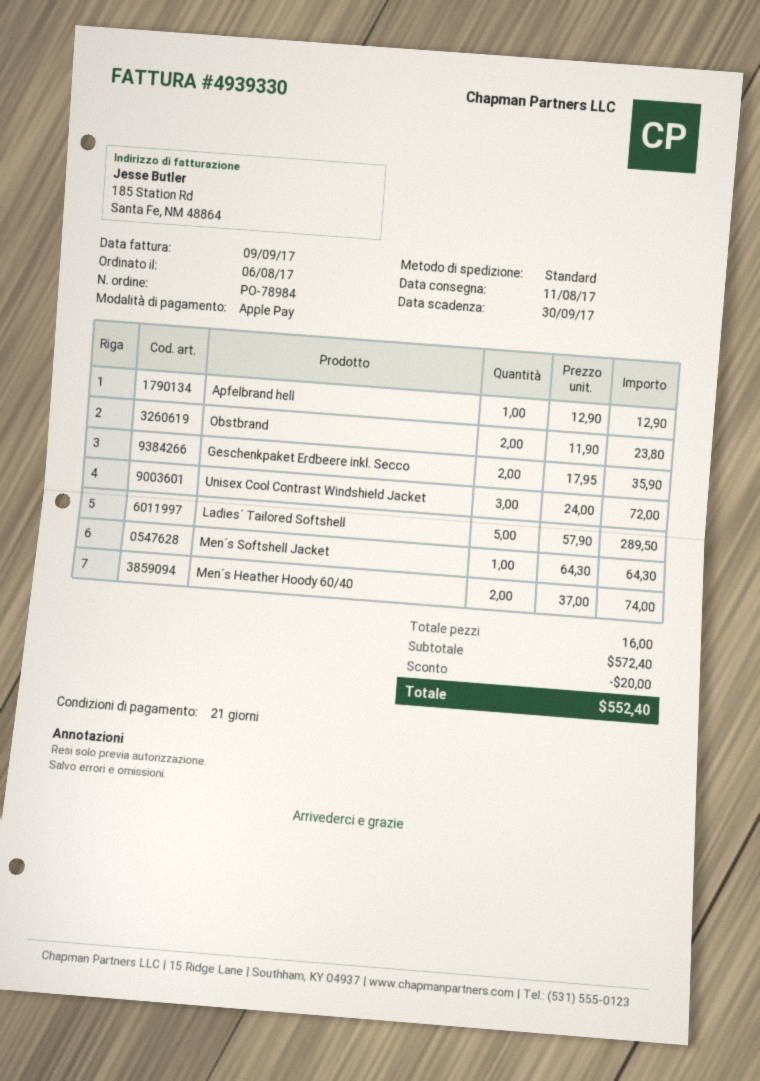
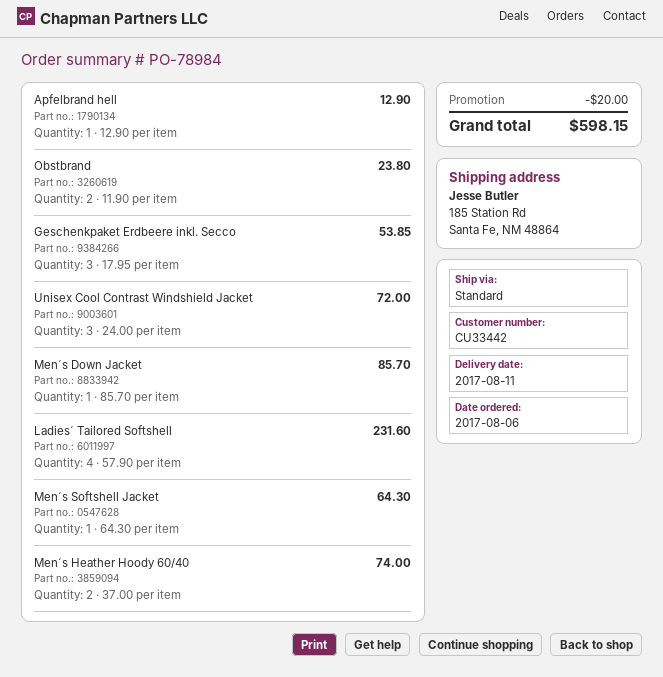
Geschenkpaket Erdbeere inkl. Secco: 2 x 17.95 = 35.90 -> 3 x 17.95 = 53.85
Ladies´ Tailored Softshell: 5 x 57.90 = 289.50 -> 4 x 57.90 = 231.60
Men´s Down Jacket: none -> 1 x 85.70 = 85.70
total: 552.40 -> 598.15

